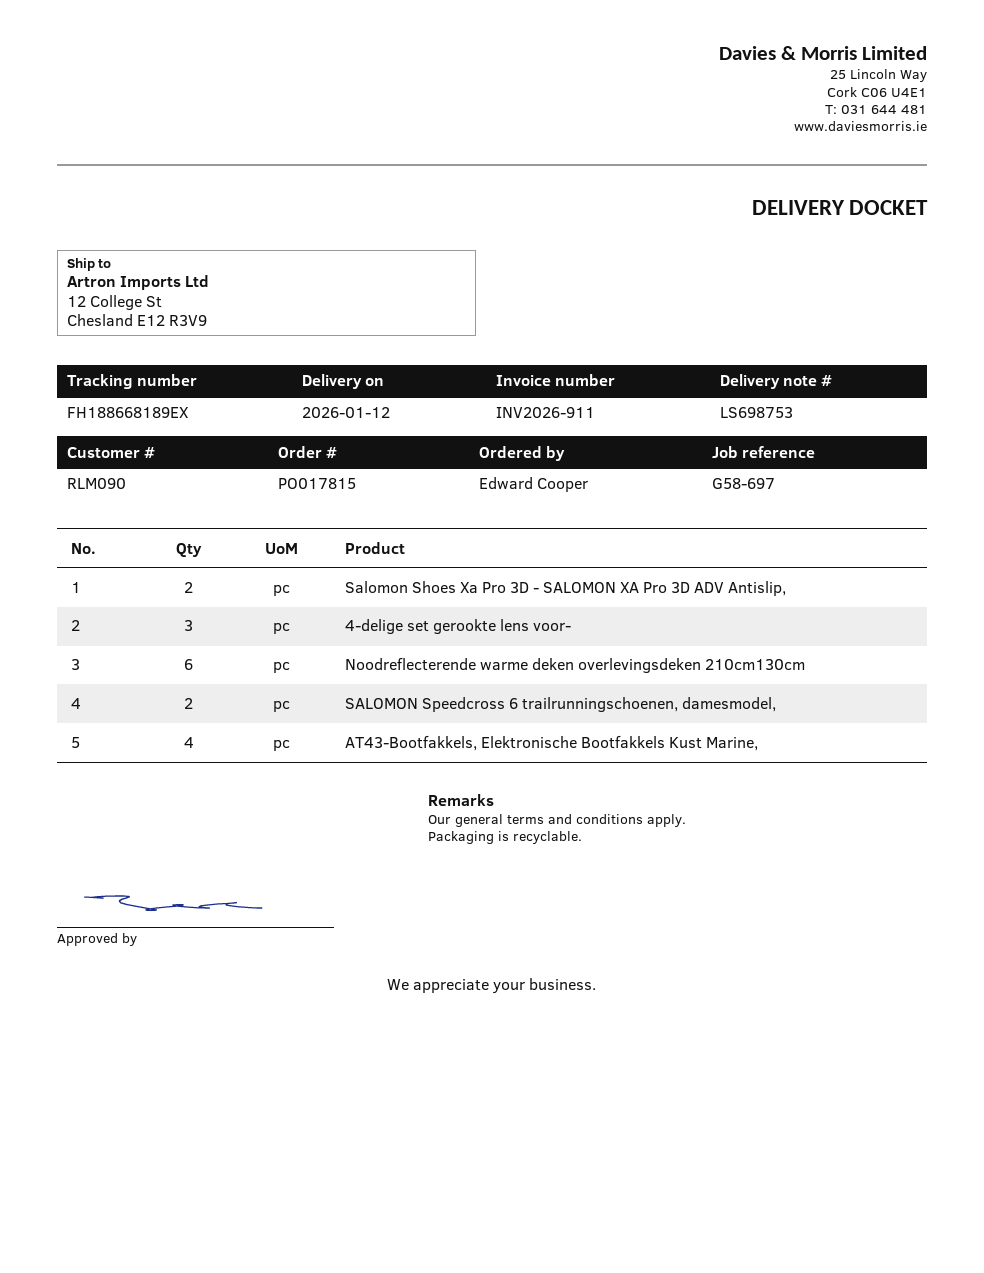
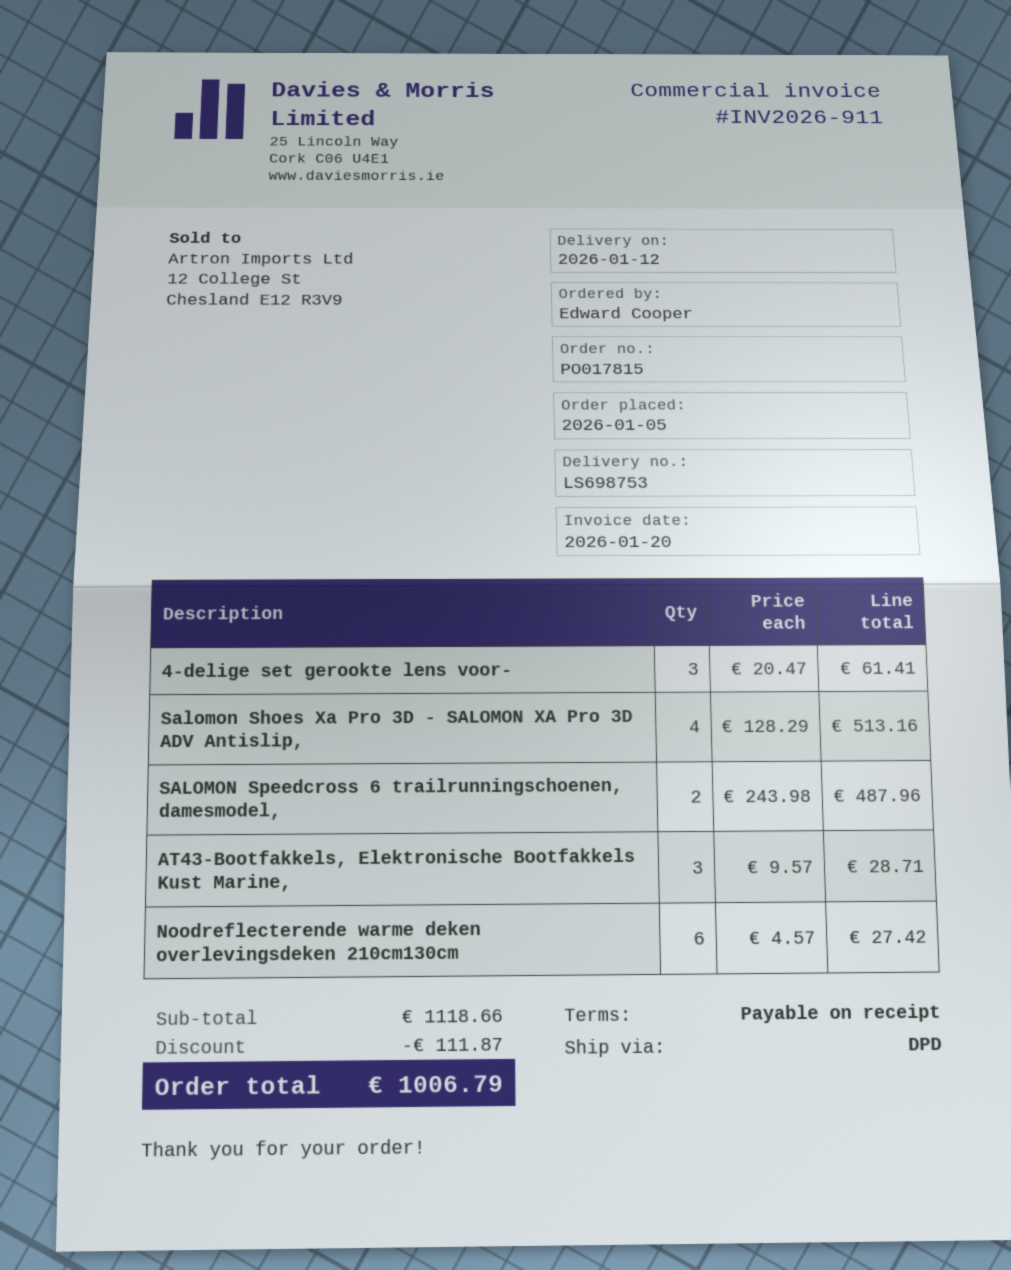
Salomon Shoes Xa Pro 3D - SALOMON XA Pro 3D ADV Antislip,: 2 -> 4
AT43-Bootfakkels, Elektronische Bootfakkels Kust Marine,: 4 -> 3

